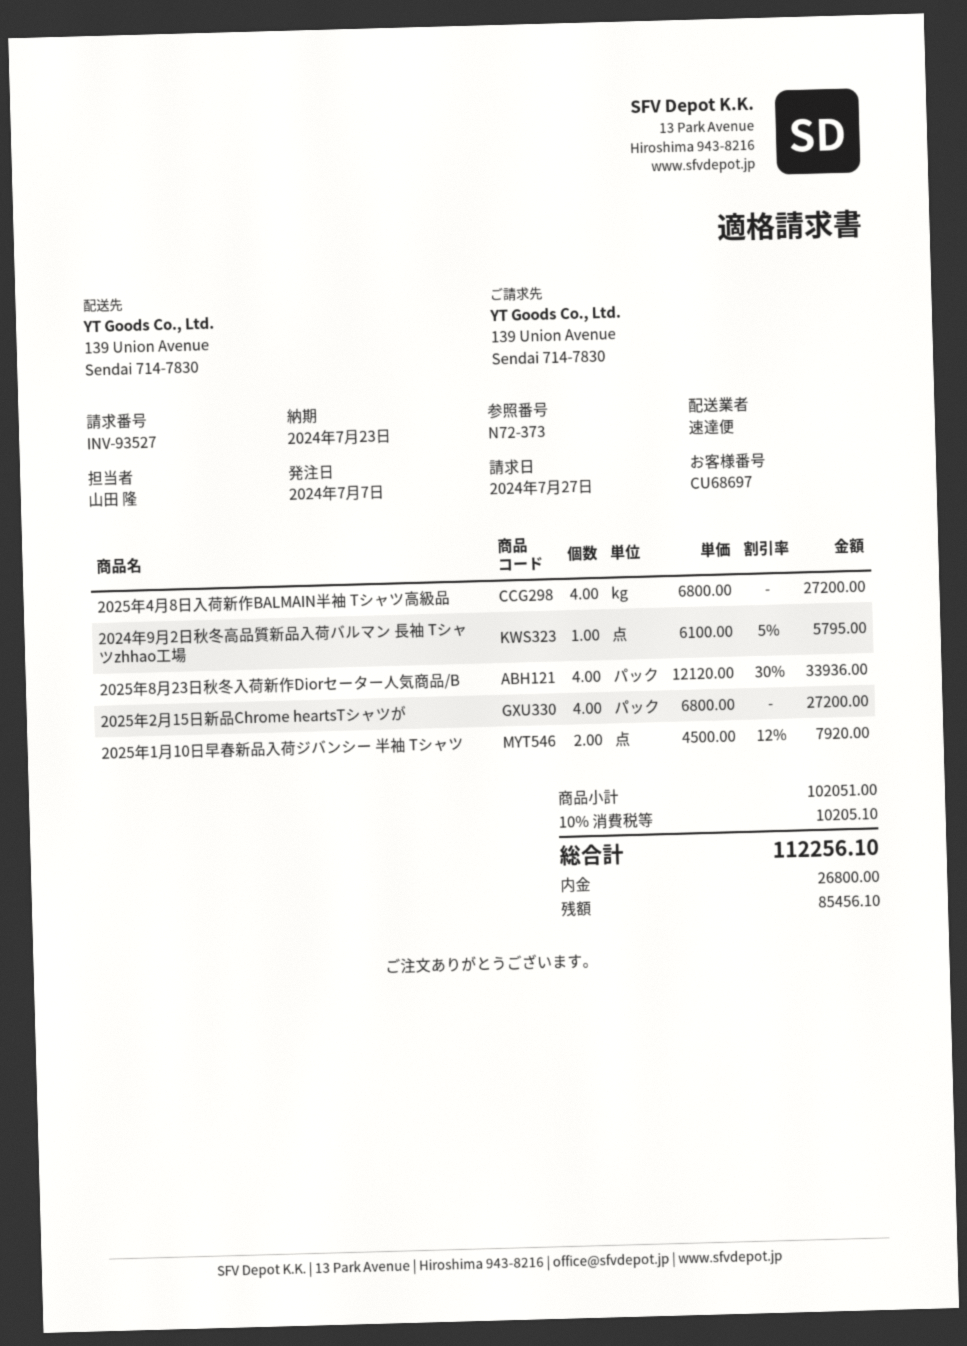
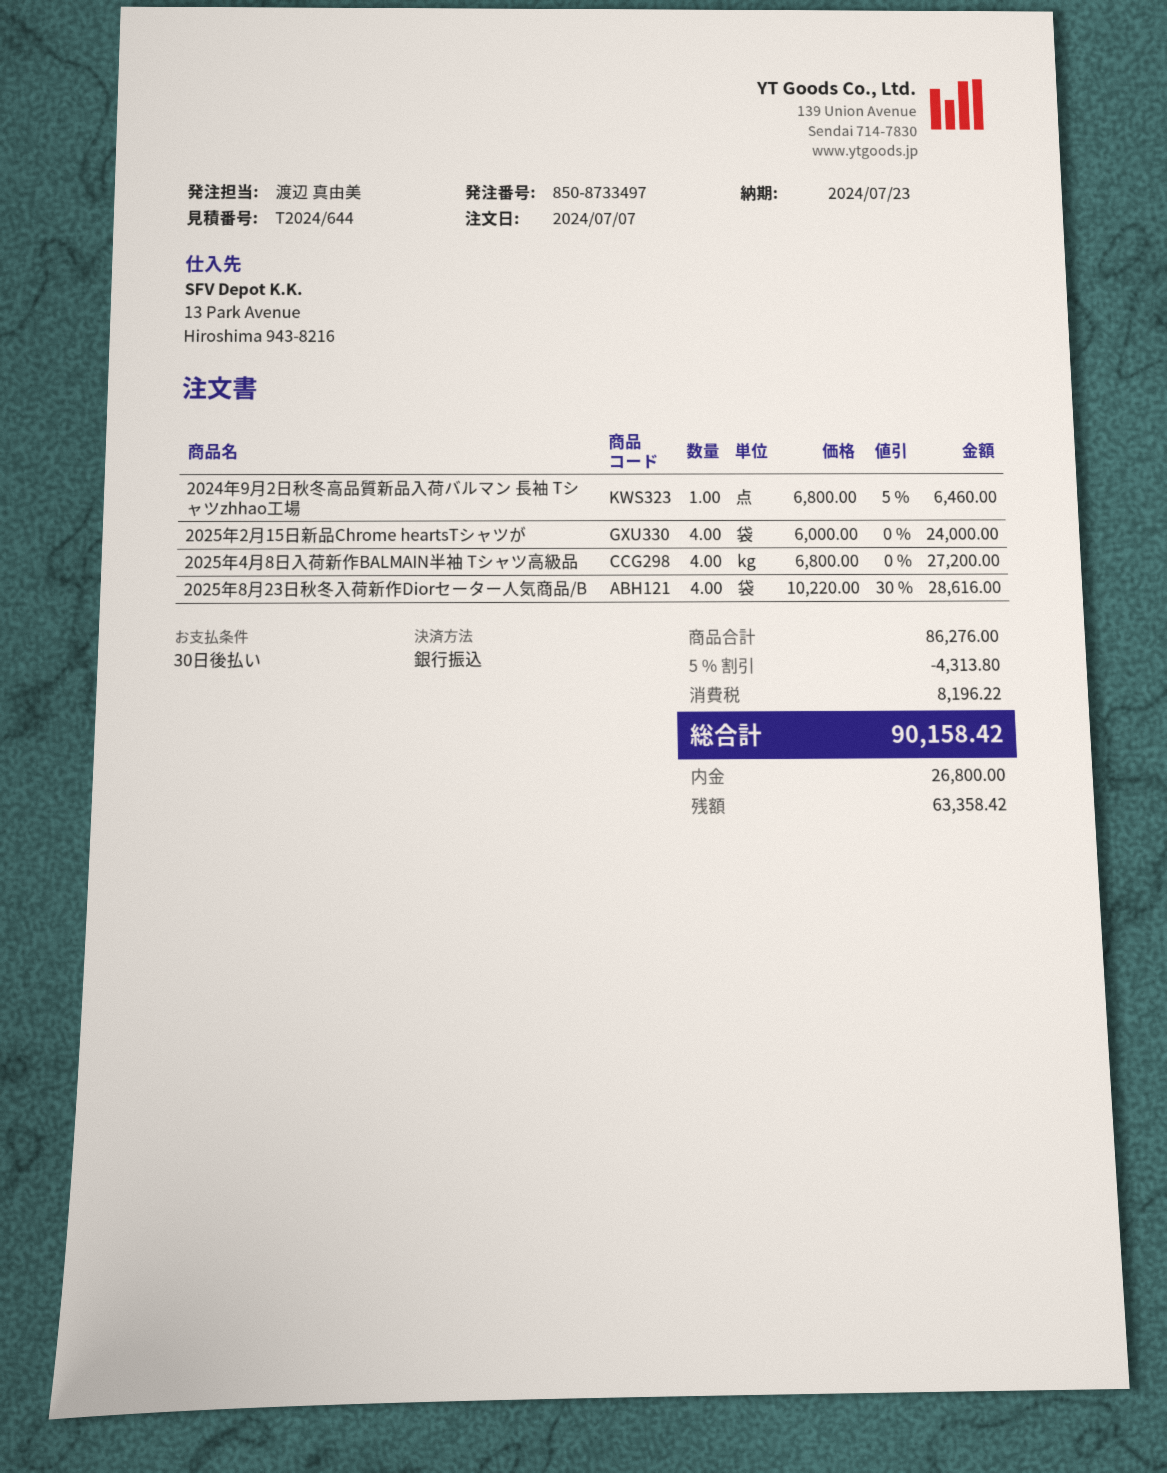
2024年9月2日秋冬高品質新品入荷バルマン 長袖 Tシャツzhhao工場: 1 x 6100.00 - 5% = 5795.00 -> 1 x 6800.00 - 5% = 6460.00
2025年8月23日秋冬入荷新作Diorセーター人気商品/B: 4 x 12120.00 - 30% = 33936.00 -> 4 x 10220.00 - 30% = 28616.00
2025年2月15日新品Chrome heartsTシャツが: 4 x 6800.00 = 27200.00 -> 4 x 6000.00 = 24000.00
2025年1月10日早春新品入荷ジバンシー 半袖 Tシャツ: 2 x 4500.00 - 12% = 7920.00 -> none
subtotal: 102051.00 -> 86276.00
discount: none -> 5% = 4313.80
tax: 10205.10 -> 8196.22
total: 112256.10 -> 90158.42
balance: 85456.10 -> 63358.42

